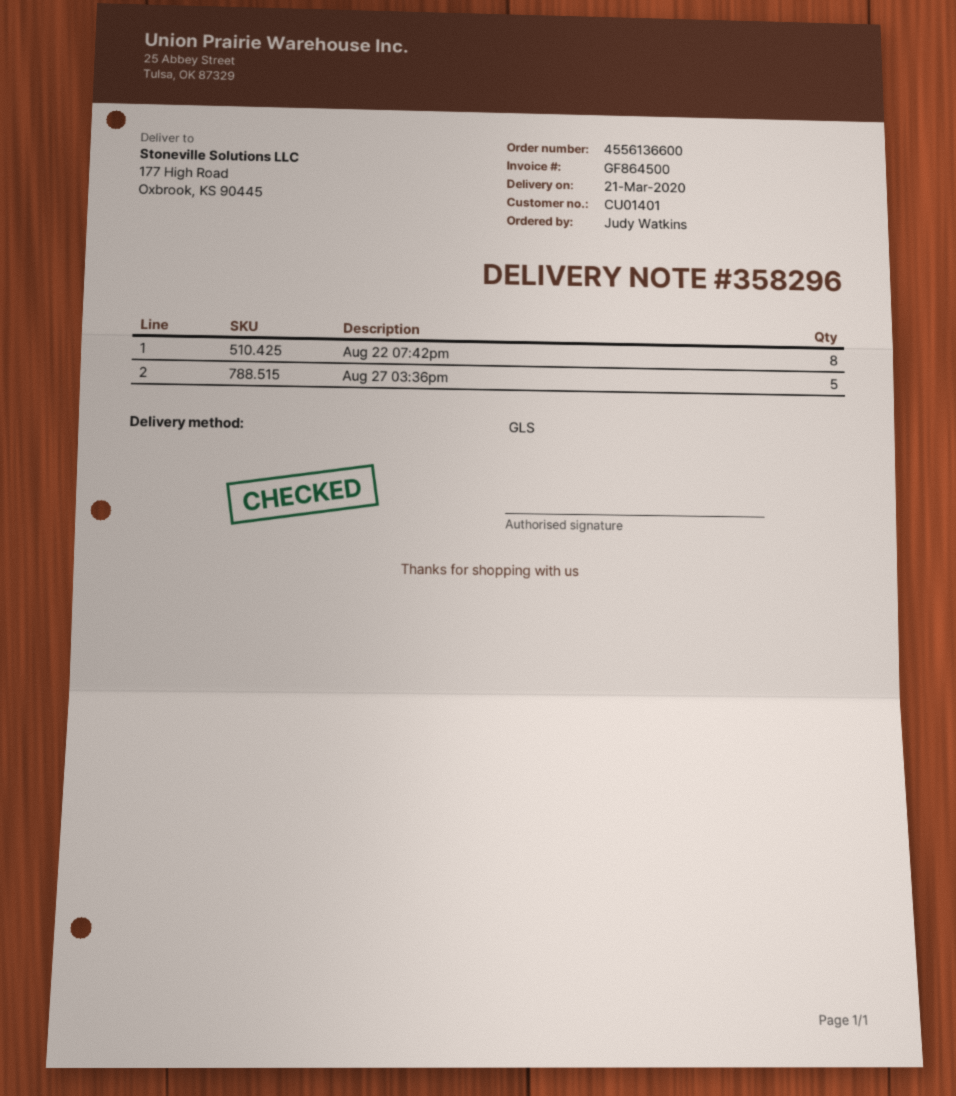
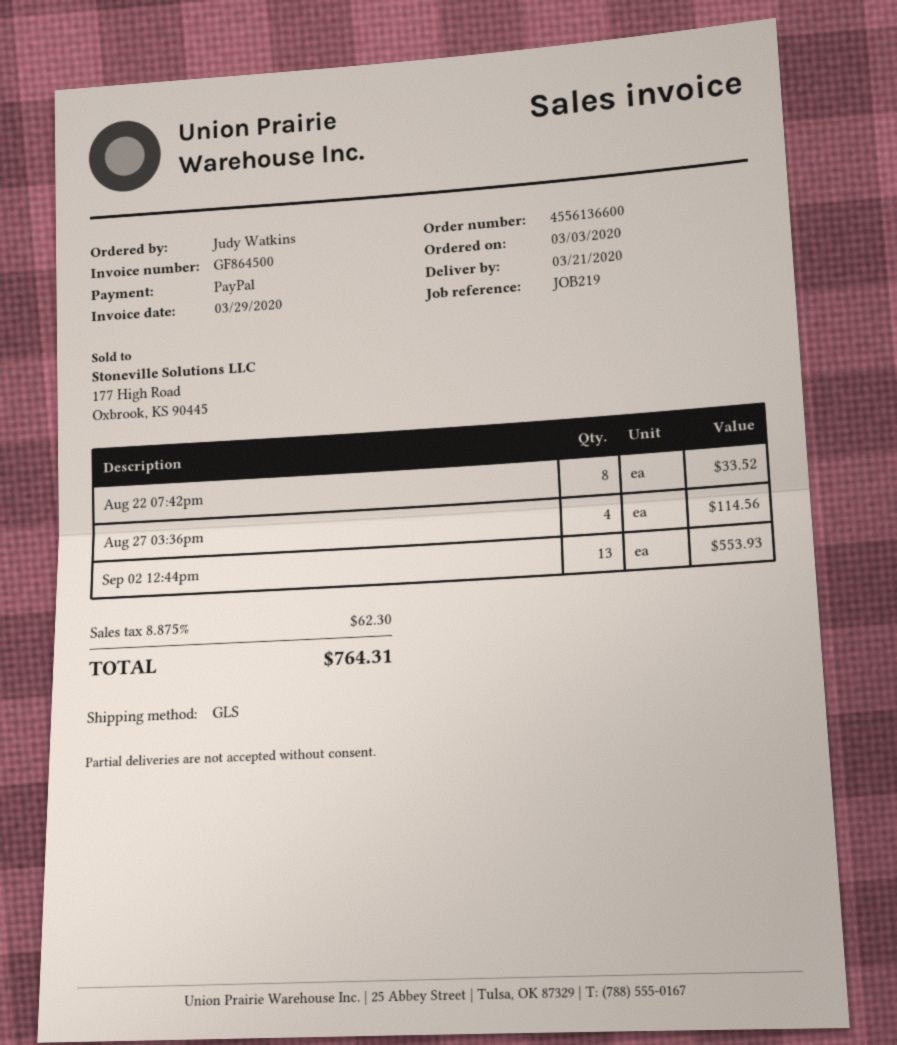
Aug 27 03:36pm: 5 -> 4
Sep 02 12:44pm: none -> 13

